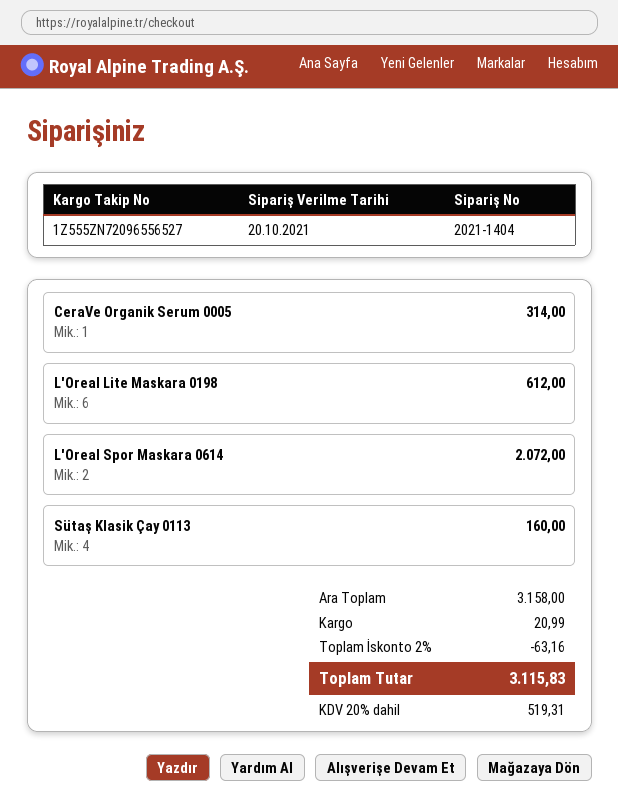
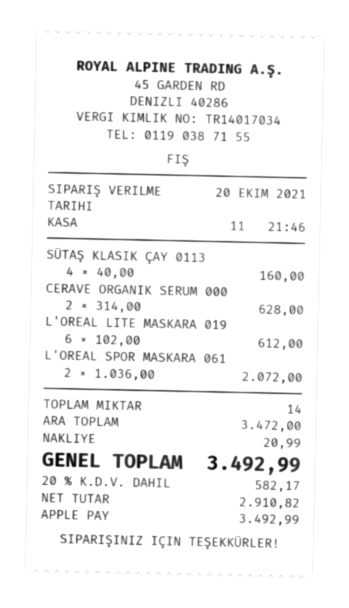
CeraVe Organik Serum 0005: 1 for 314.00 -> 2 for 628.00
subtotal: 3158.00 -> 3472.00
discount: 2% = 63.16 -> none
tax: 20% = 519.31 -> 20% = 582.17
total: 3115.83 -> 3492.99

